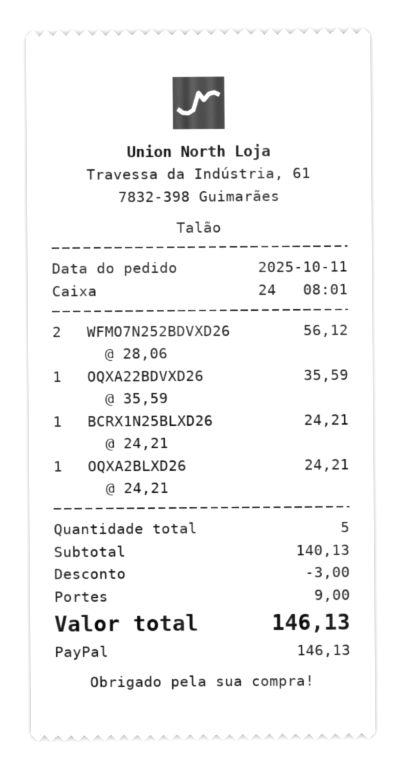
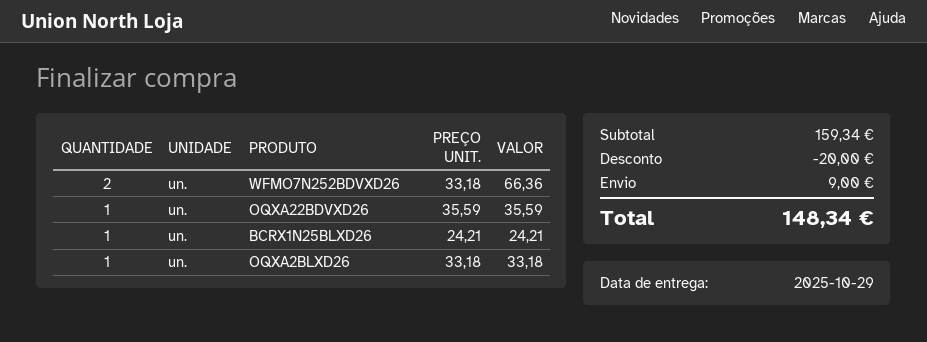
WFMO7N252BDVXD26: 2 x 28.06 = 56.12 -> 2 x 33.18 = 66.36
OQXA2BLXD26: 1 x 24.21 = 24.21 -> 1 x 33.18 = 33.18
subtotal: 140.13 -> 159.34
discount: 3.00 -> 20.00
total: 146.13 -> 148.34

